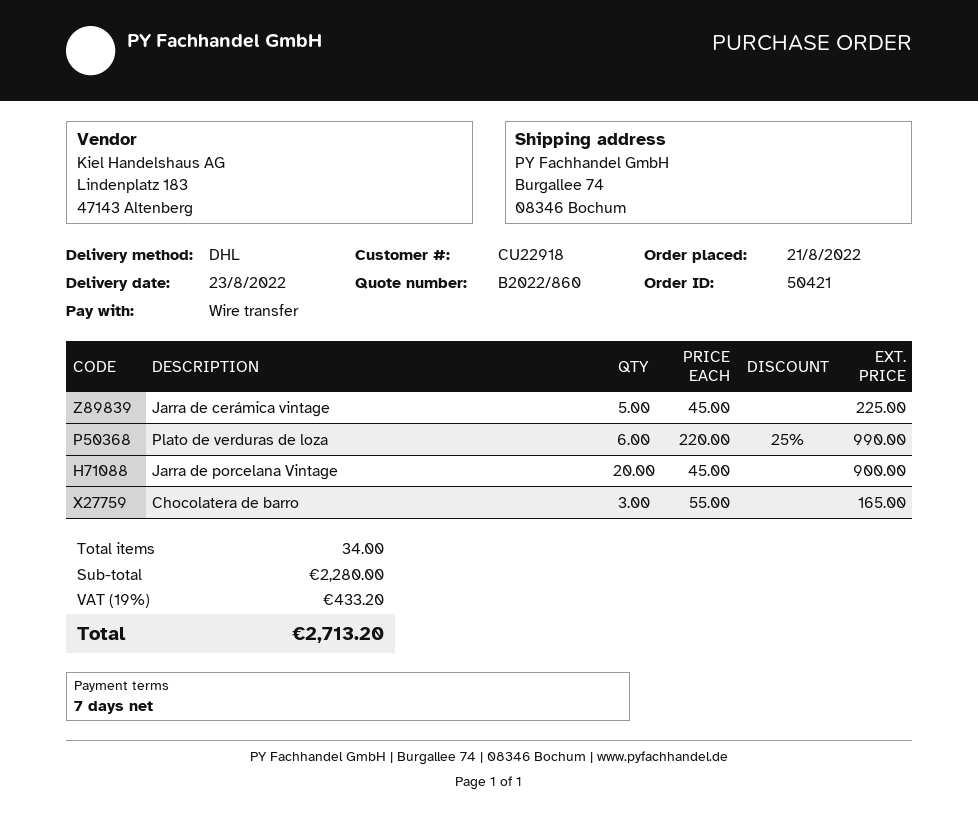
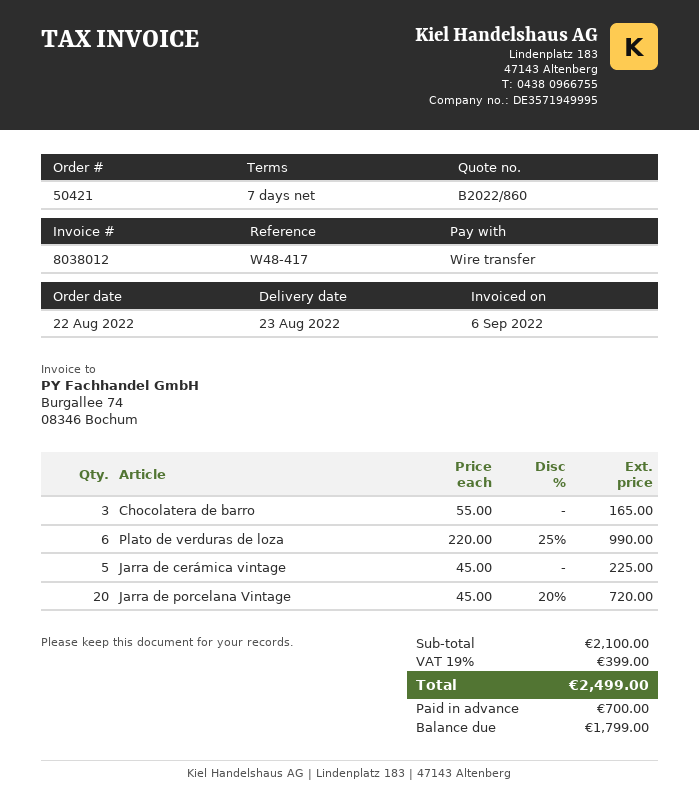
order date: 2022-08-21 -> 2022-08-22
Jarra de porcelana Vintage: 20 x 45.00 = 900.00 -> 20 x 45.00 - 20% = 720.00
subtotal: 2280.00 -> 2100.00
tax: 19% = 433.20 -> 19% = 399.00
total: 2713.20 -> 2499.00

